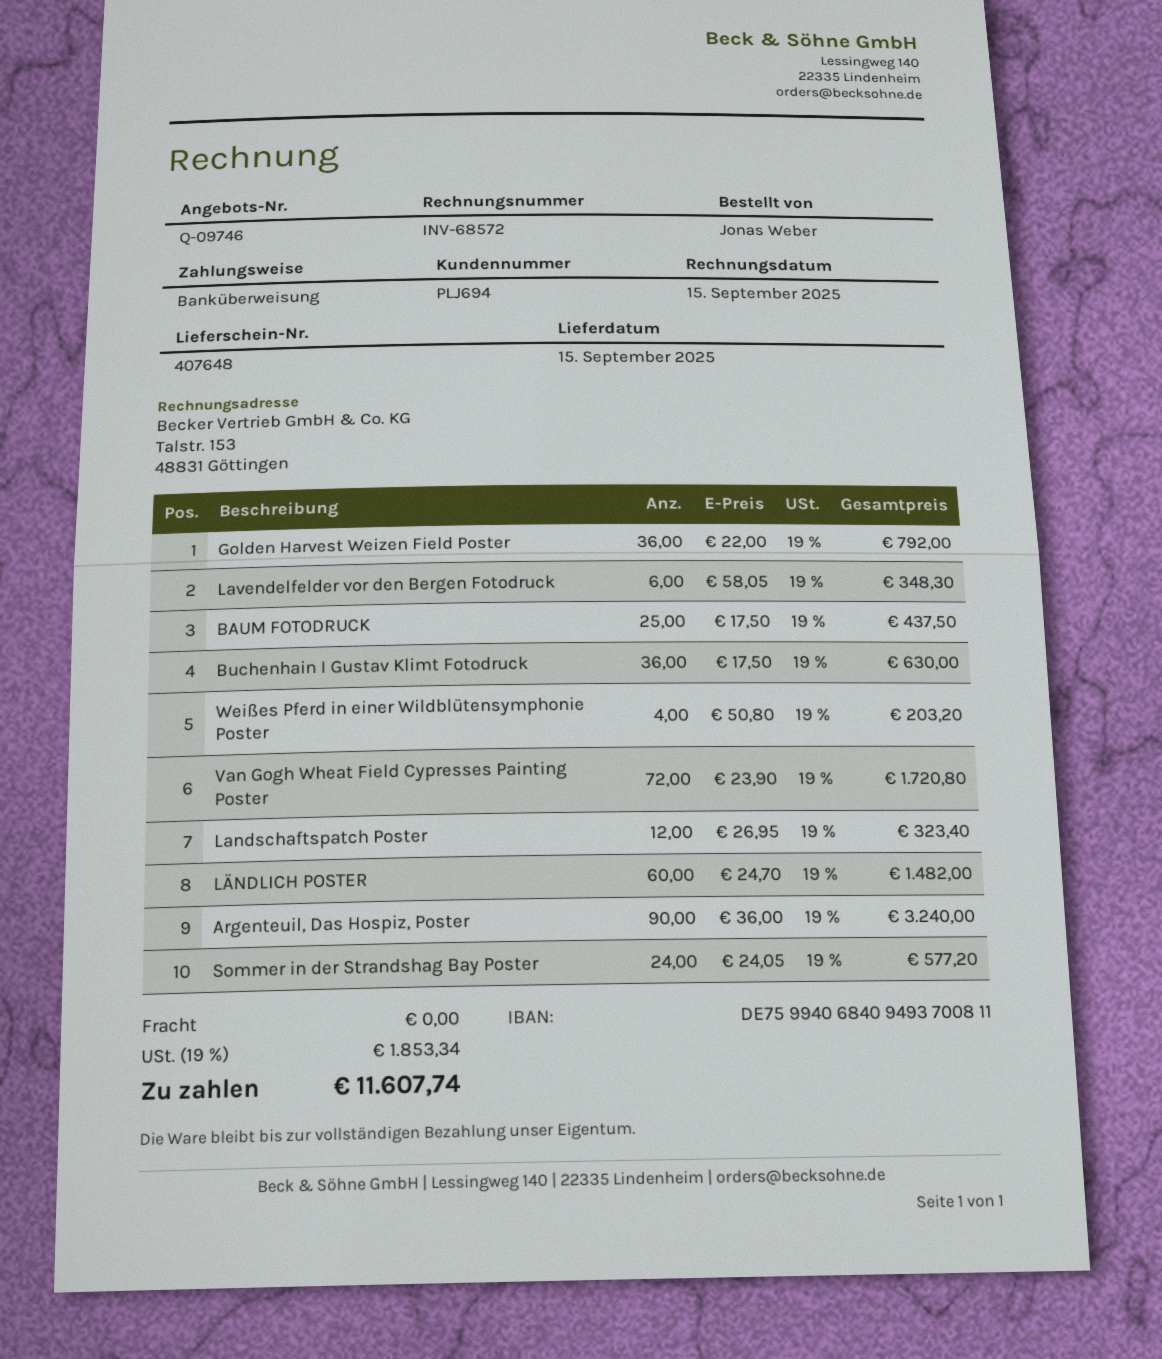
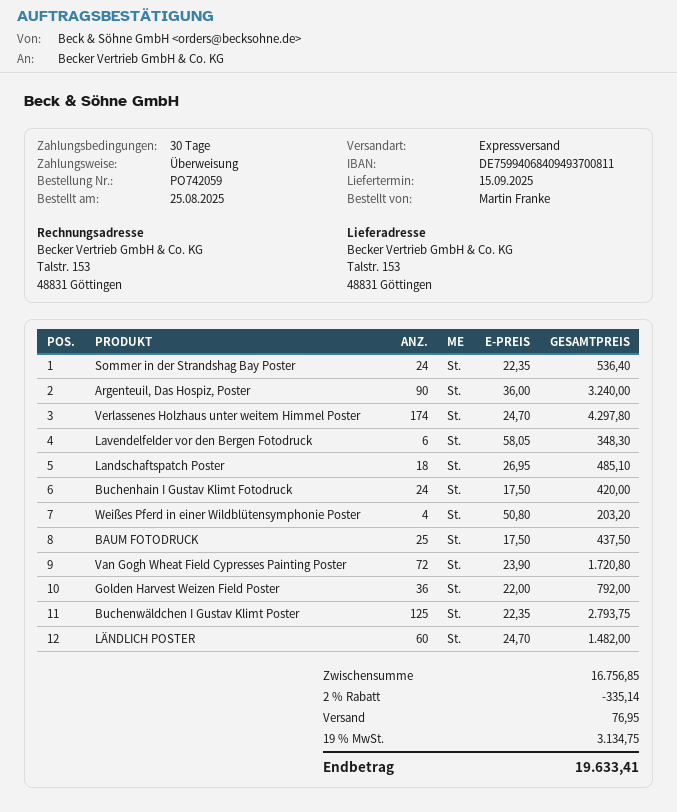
ordered by: Jonas Weber -> Martin Franke
Buchenhain I Gustav Klimt Fotodruck: 36 x 17.50 = 630.00 -> 24 x 17.50 = 420.00
Landschaftspatch Poster: 12 x 26.95 = 323.40 -> 18 x 26.95 = 485.10
Sommer in der Strandshag Bay Poster: 24 x 24.05 = 577.20 -> 24 x 22.35 = 536.40
Verlassenes Holzhaus unter weitem Himmel Poster: none -> 174 x 24.70 = 4297.80
Buchenwäldchen I Gustav Klimt Poster: none -> 125 x 22.35 = 2793.75
discount: none -> 2% = 335.14
shipping: 0.00 -> 76.95
tax: 19% = 1853.34 -> 19% = 3134.75
total: 11607.74 -> 19633.41

